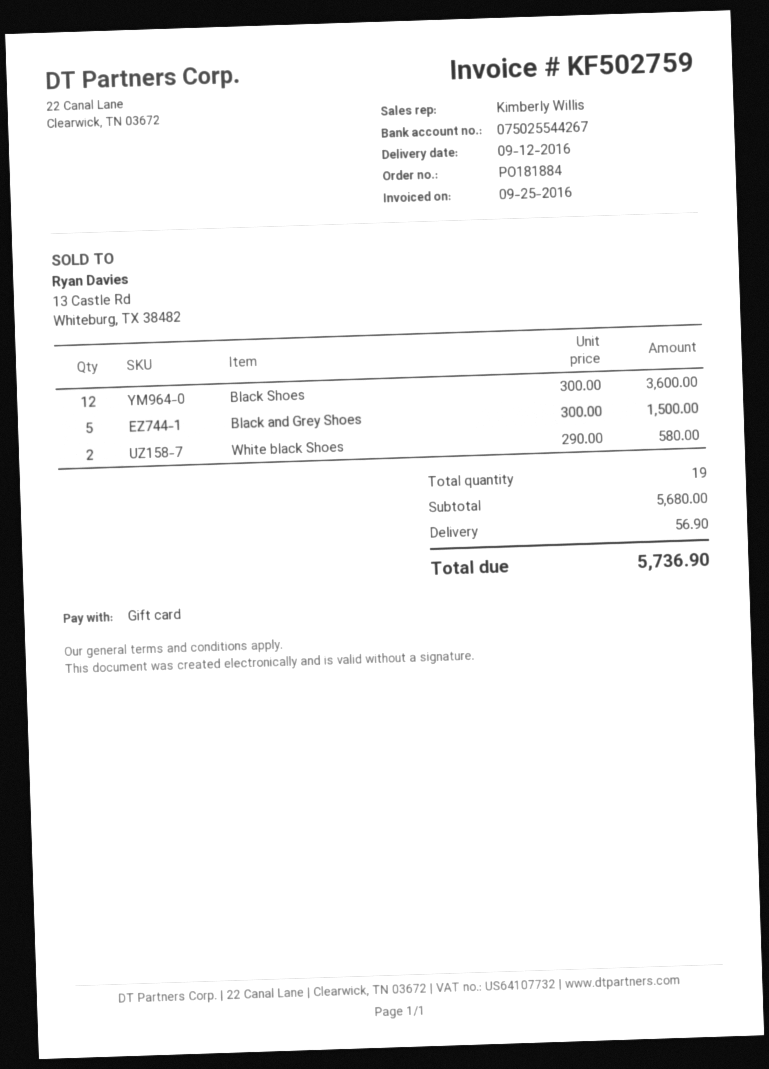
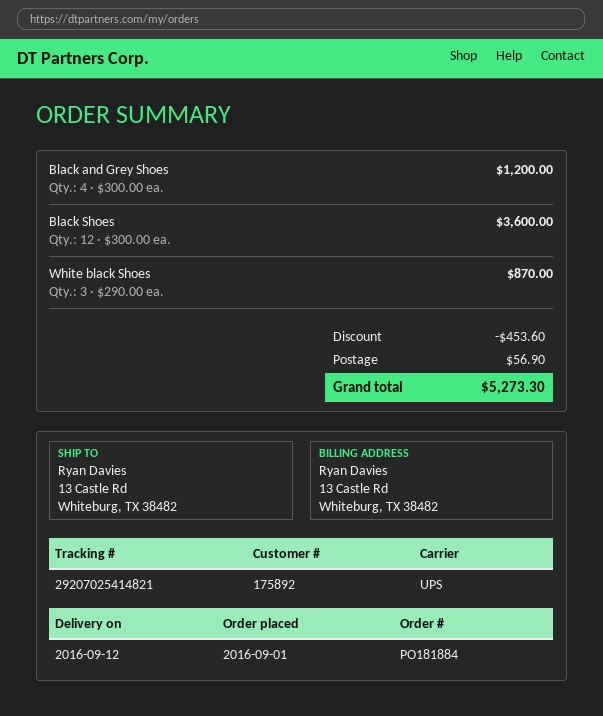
Black and Grey Shoes: 5 x 300.00 = 1500.00 -> 4 x 300.00 = 1200.00
White black Shoes: 2 x 290.00 = 580.00 -> 3 x 290.00 = 870.00
discount: none -> 453.60
total: 5736.90 -> 5273.30

